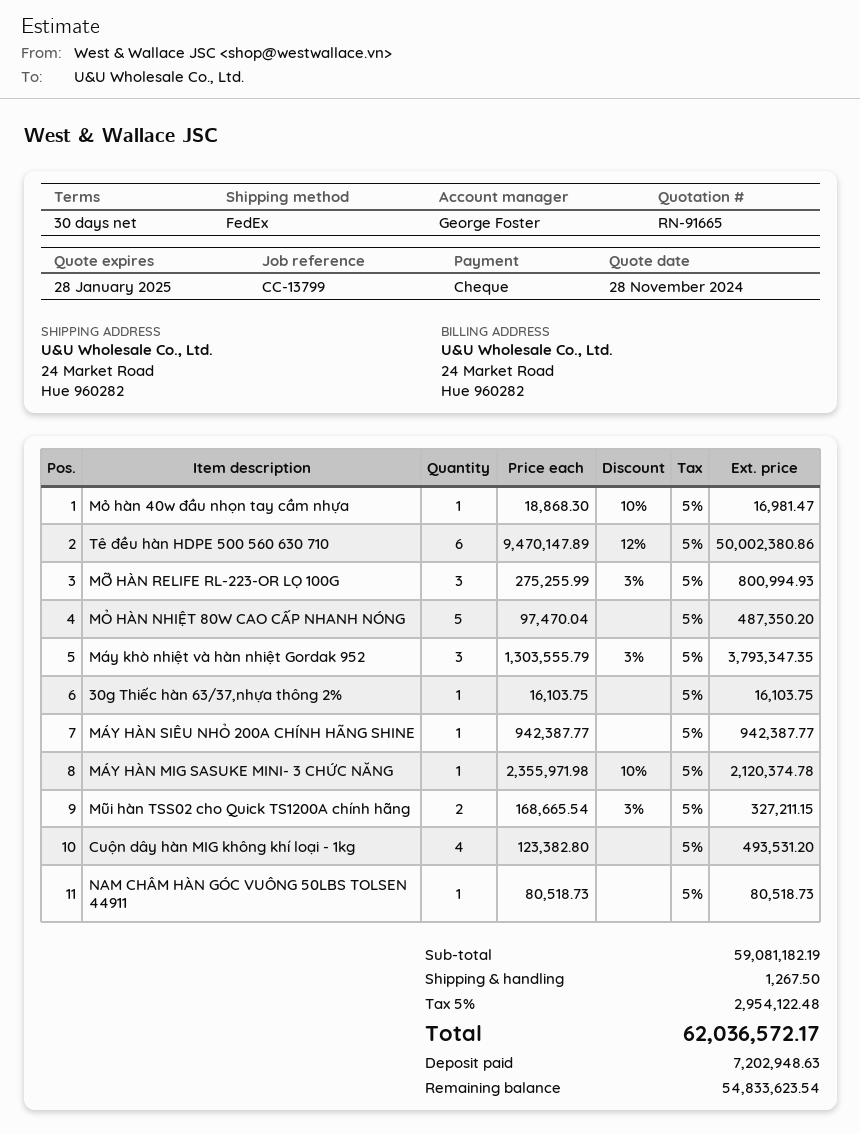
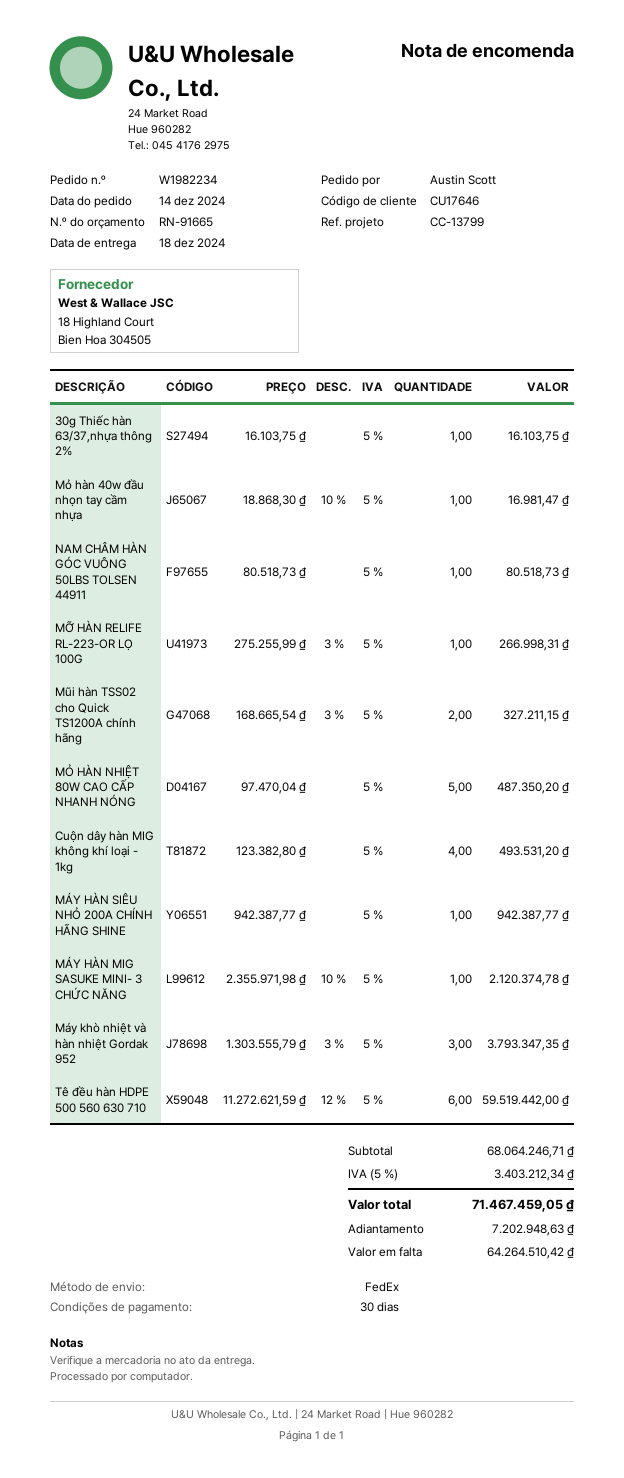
Tê đều hàn HDPE 500 560 630 710: 6 x 9470147.89 - 12% = 50002380.86 -> 6 x 11272621.59 - 12% = 59519442.00
MỠ HÀN RELIFE RL-223-OR LỌ 100G: 3 x 275255.99 - 3% = 800994.93 -> 1 x 275255.99 - 3% = 266998.31
subtotal: 59081182.19 -> 68064246.71
shipping: 1267.50 -> none
tax: 5% = 2954122.48 -> 5% = 3403212.34
total: 62036572.17 -> 71467459.05
balance: 54833623.54 -> 64264510.42

